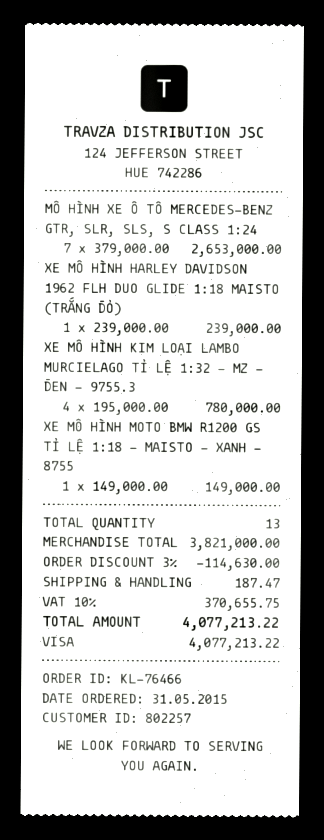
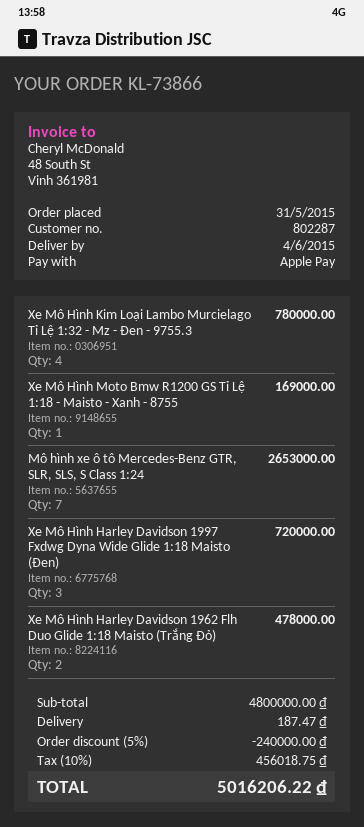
order number: KL-76466 -> KL-73866
customer number: 802257 -> 802287
payment method: Visa -> Apple Pay
XE MÔ HÌNH HARLEY DAVIDSON 1962 FLH DUO GLIDE 1:18 MAISTO (TRẮNG ĐỎ): 1 for 239000.00 -> 2 for 478000.00
XE MÔ HÌNH MOTO BMW R1200 GS TỈ LỆ 1:18 - MAISTO - XANH - 8755: 1 for 149000.00 -> 1 for 169000.00
Xe Mô Hình Harley Davidson 1997 Fxdwg Dyna Wide Glide 1:18 Maisto (Đen): none -> 3 for 720000.00
subtotal: 3821000.00 -> 4800000.00
discount: 3% = 114630.00 -> 5% = 240000.00
tax: 10% = 370655.75 -> 10% = 456018.75
total: 4077213.22 -> 5016206.22

